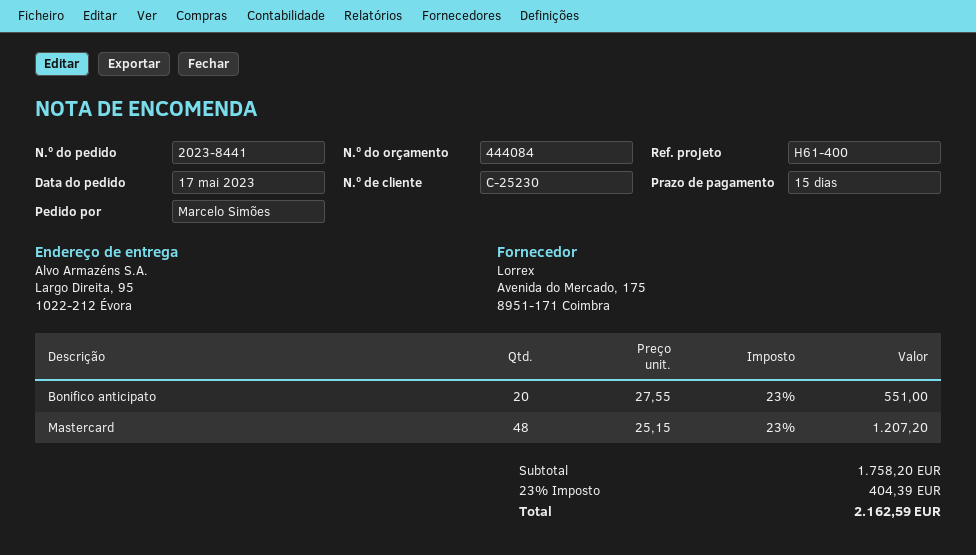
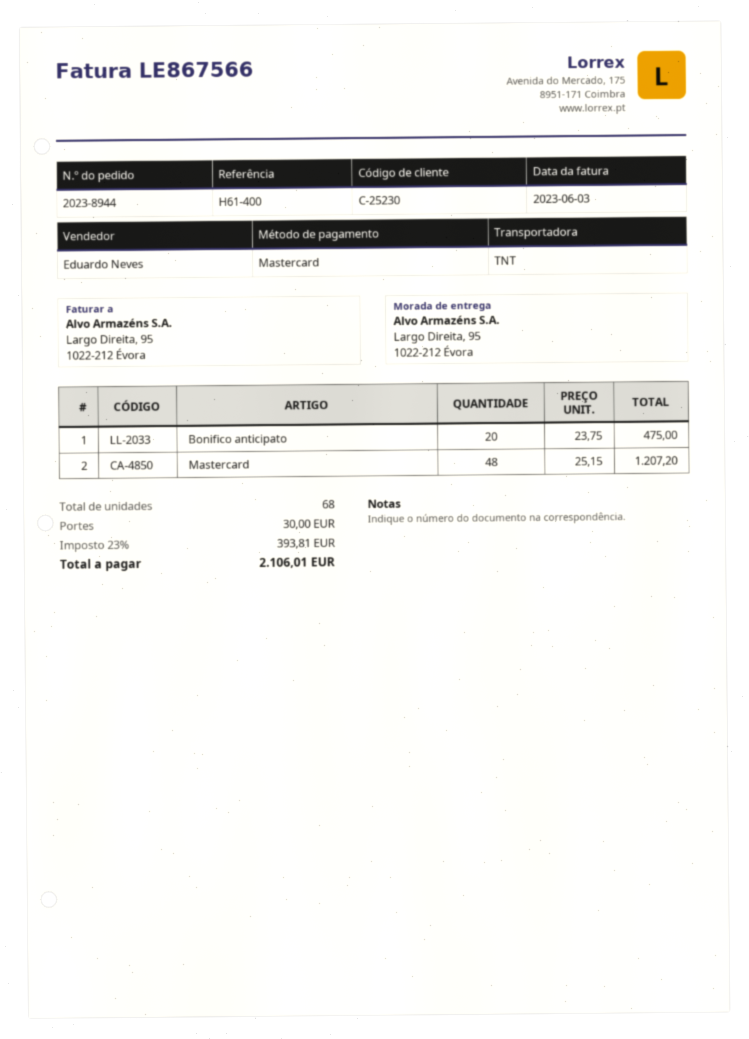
order number: 2023-8441 -> 2023-8944
Bonifico anticipato: 20 x 27.55 = 551.00 -> 20 x 23.75 = 475.00
shipping: none -> 30.00
tax: 23% = 404.39 -> 23% = 393.81
total: 2162.59 -> 2106.01

